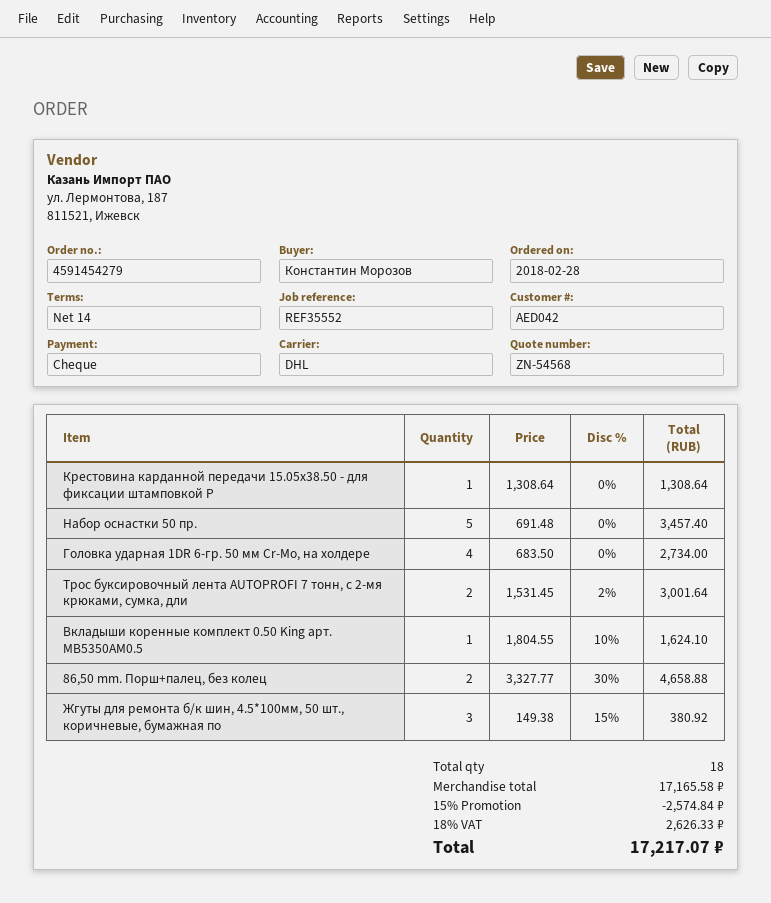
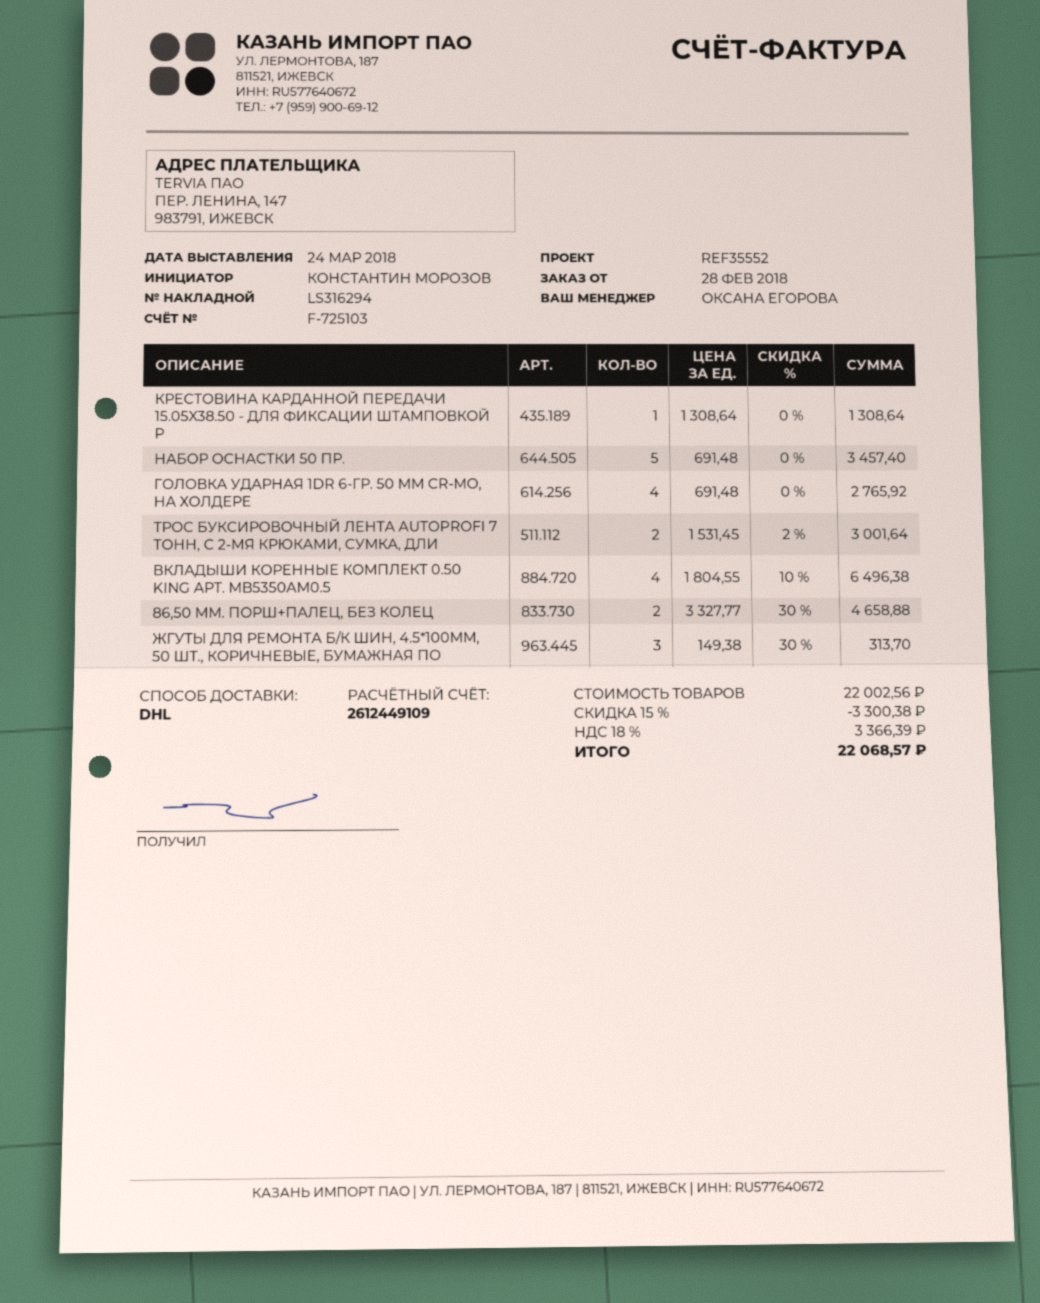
Головка ударная 1DR 6-гр. 50 мм Cr-Mo, на холдере: 4 x 683.50 = 2734.00 -> 4 x 691.48 = 2765.92
Вкладыши коренные комплект 0.50 King арт. MB5350AM0.5: 1 x 1804.55 - 10% = 1624.10 -> 4 x 1804.55 - 10% = 6496.38
Жгуты для ремонта б/к шин, 4.5*100мм, 50 шт., коричневые, бумажная по: 3 x 149.38 - 15% = 380.92 -> 3 x 149.38 - 30% = 313.70
subtotal: 17165.58 -> 22002.56
discount: 15% = 2574.84 -> 15% = 3300.38
tax: 18% = 2626.33 -> 18% = 3366.39
total: 17217.07 -> 22068.57

